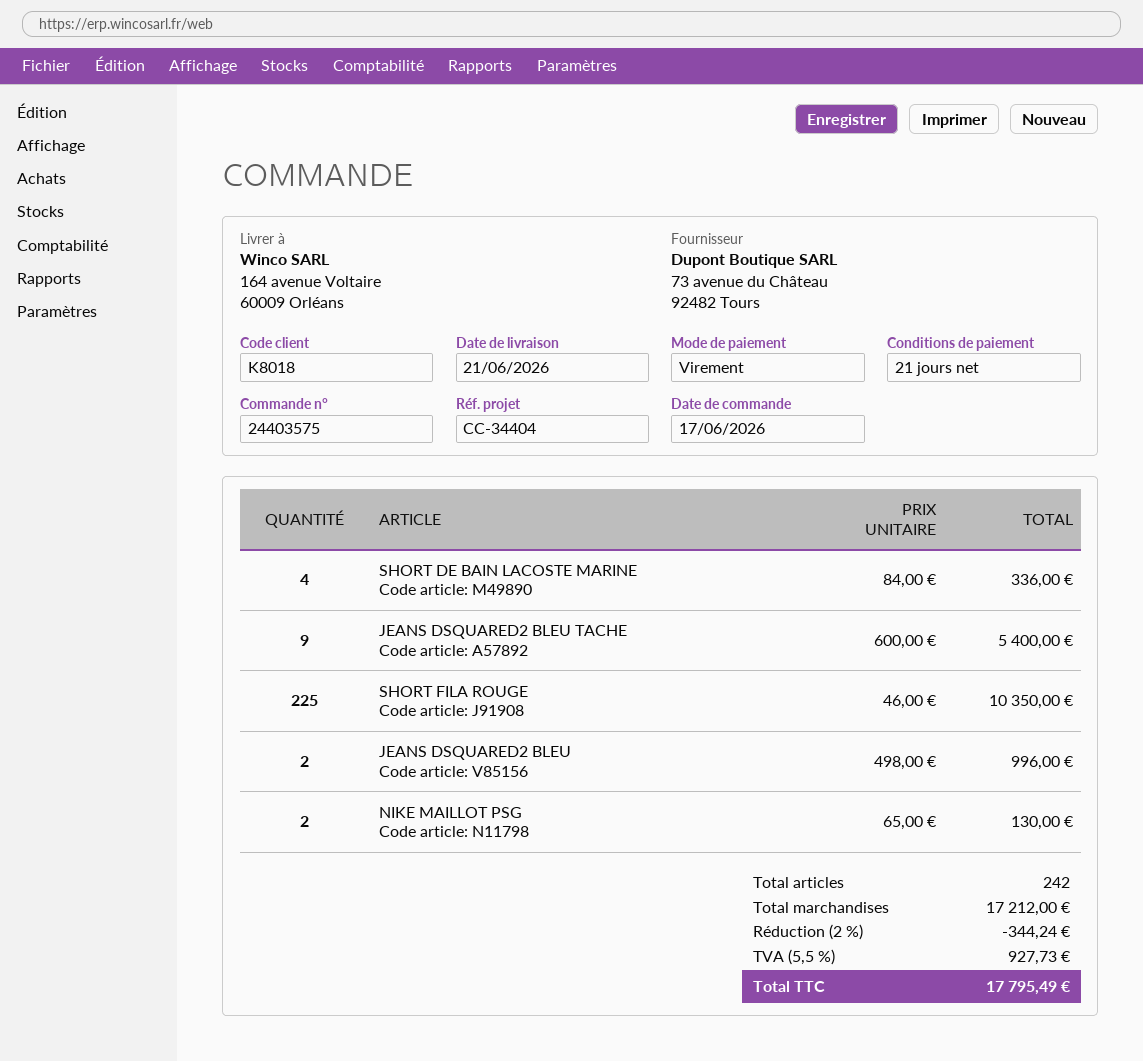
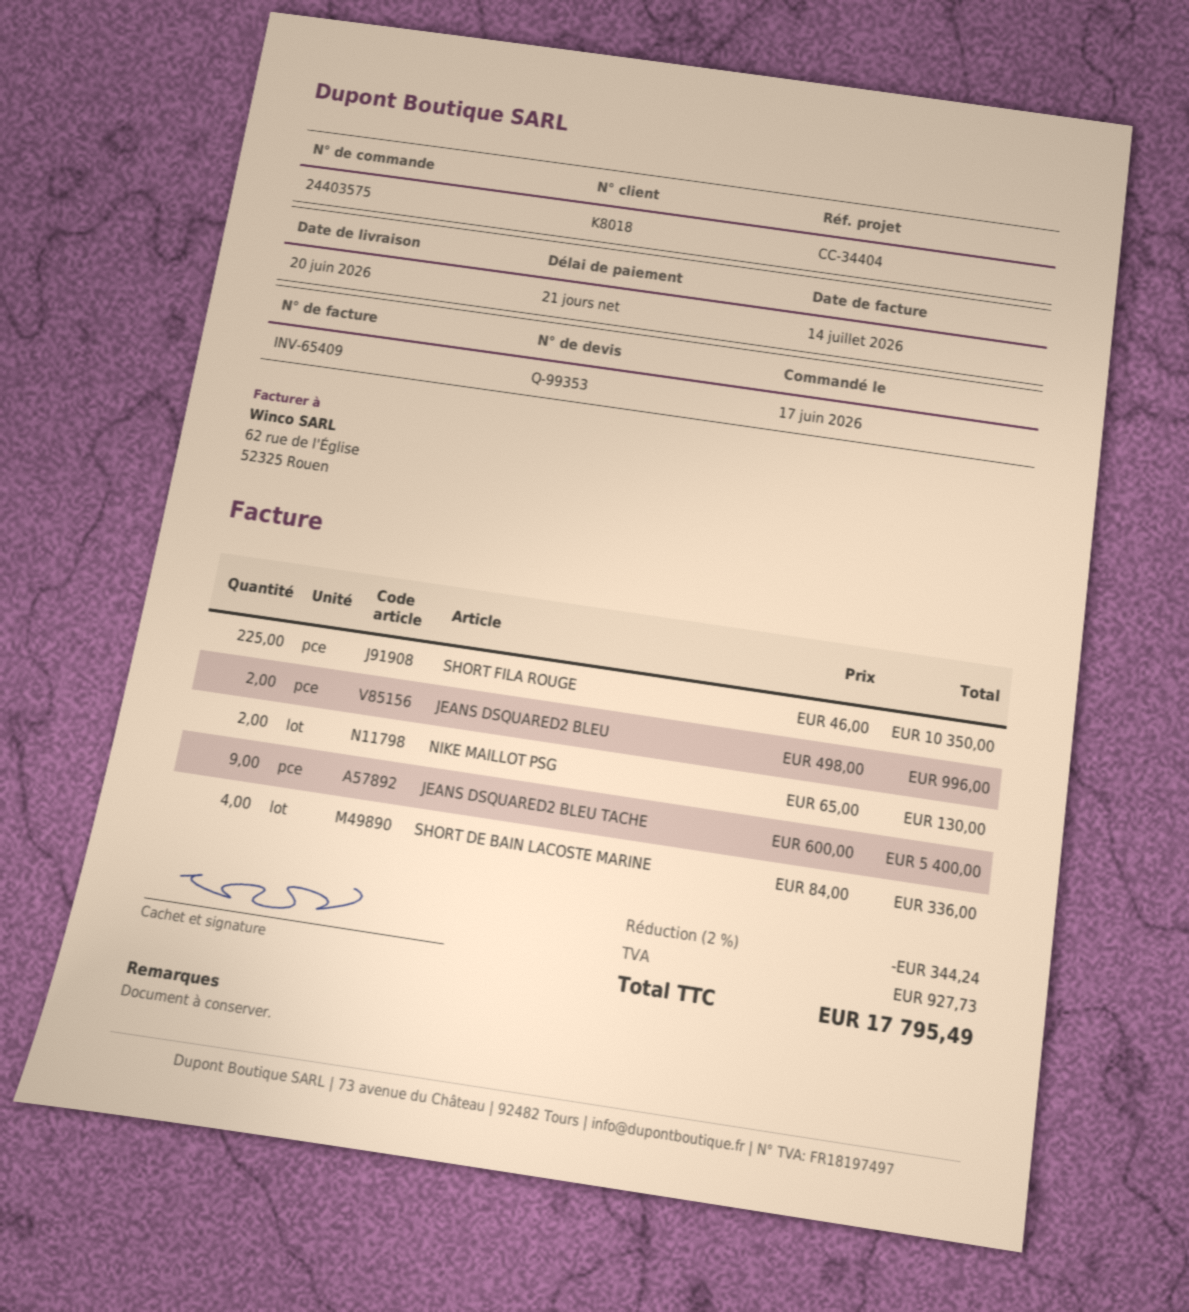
delivery date: 2026-06-21 -> 2026-06-20

